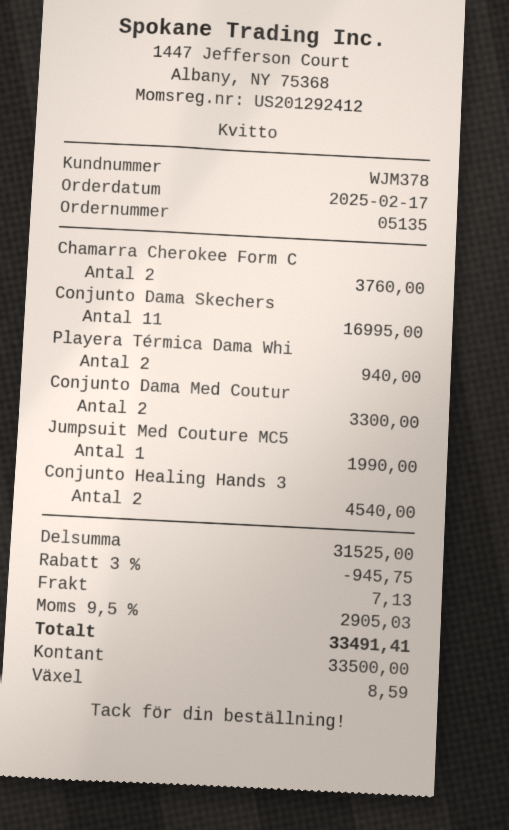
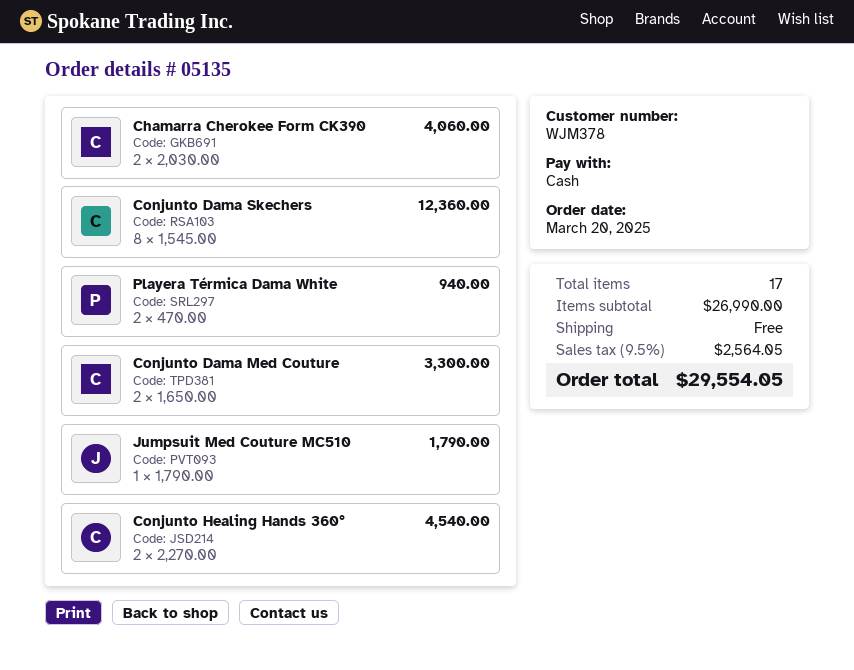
order date: 2025-02-17 -> 2025-03-20
Chamarra Cherokee Form C: 2 for 3760.00 -> 2 for 4060.00
Conjunto Dama Skechers: 11 for 16995.00 -> 8 for 12360.00
Jumpsuit Med Couture MC5: 1 for 1990.00 -> 1 for 1790.00
subtotal: 31525.00 -> 26990.00
discount: 3% = 945.75 -> none
shipping: 7.13 -> 0.00
tax: 9.5% = 2905.03 -> 9.5% = 2564.05
total: 33491.41 -> 29554.05

